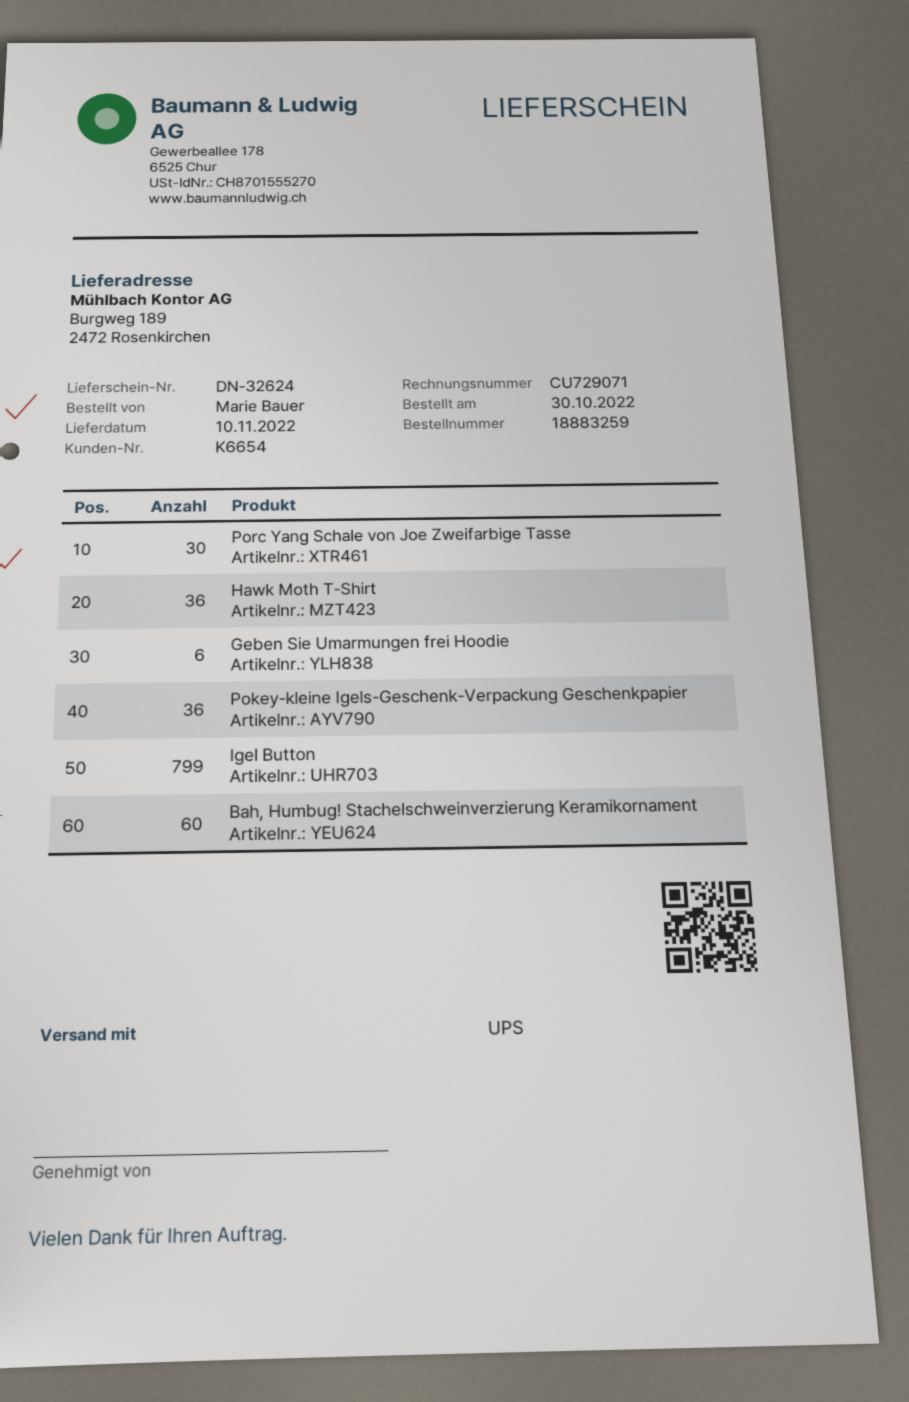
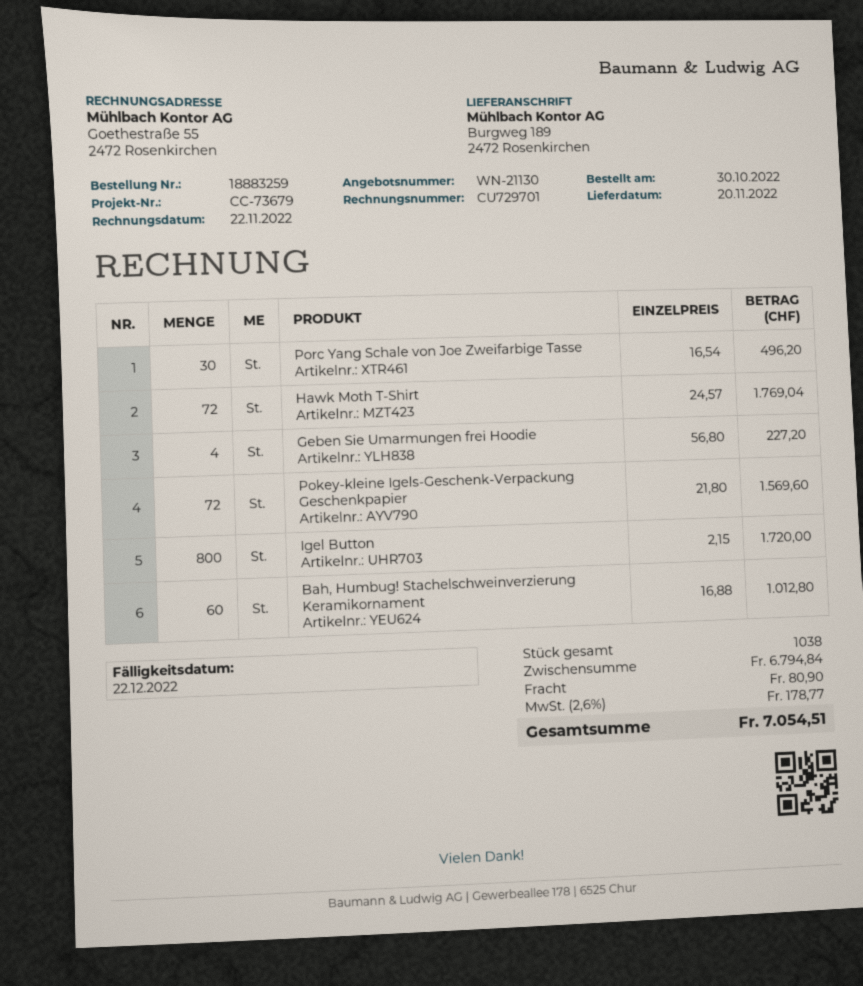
delivery date: 2022-11-10 -> 2022-11-20
invoice number: CU729071 -> CU729701
Hawk Moth T-Shirt: 36 -> 72
Geben Sie Umarmungen frei Hoodie: 6 -> 4
Pokey-kleine Igels-Geschenk-Verpackung Geschenkpapier: 36 -> 72
Igel Button: 799 -> 800

